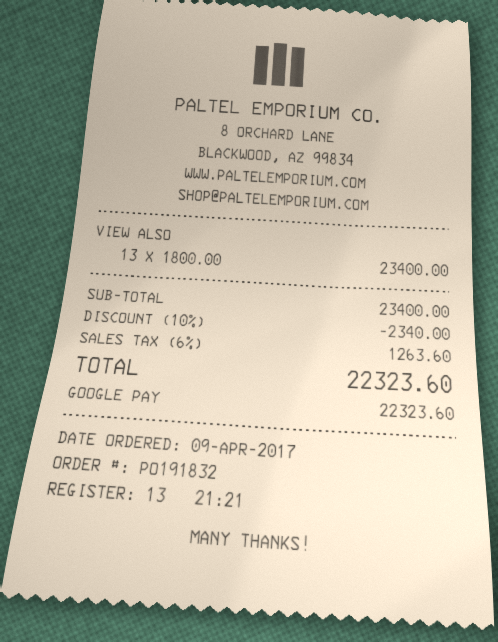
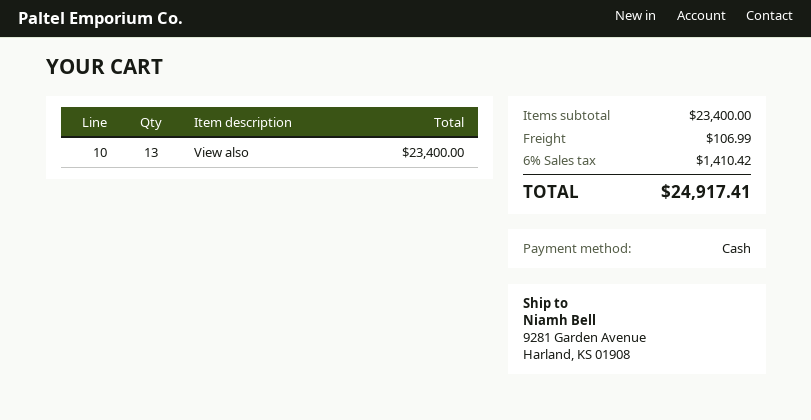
payment method: Google Pay -> cash
discount: 10% = 2340.00 -> none
shipping: none -> 106.99
tax: 6% = 1263.60 -> 6% = 1410.42
total: 22323.60 -> 24917.41

